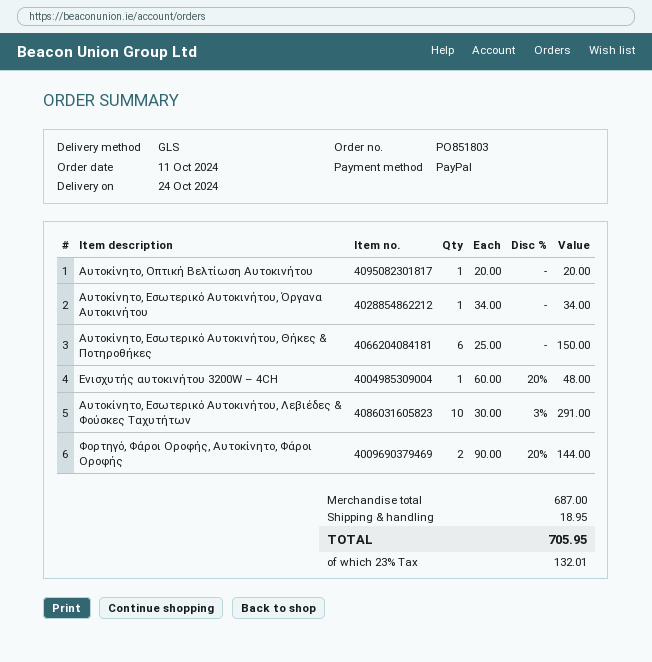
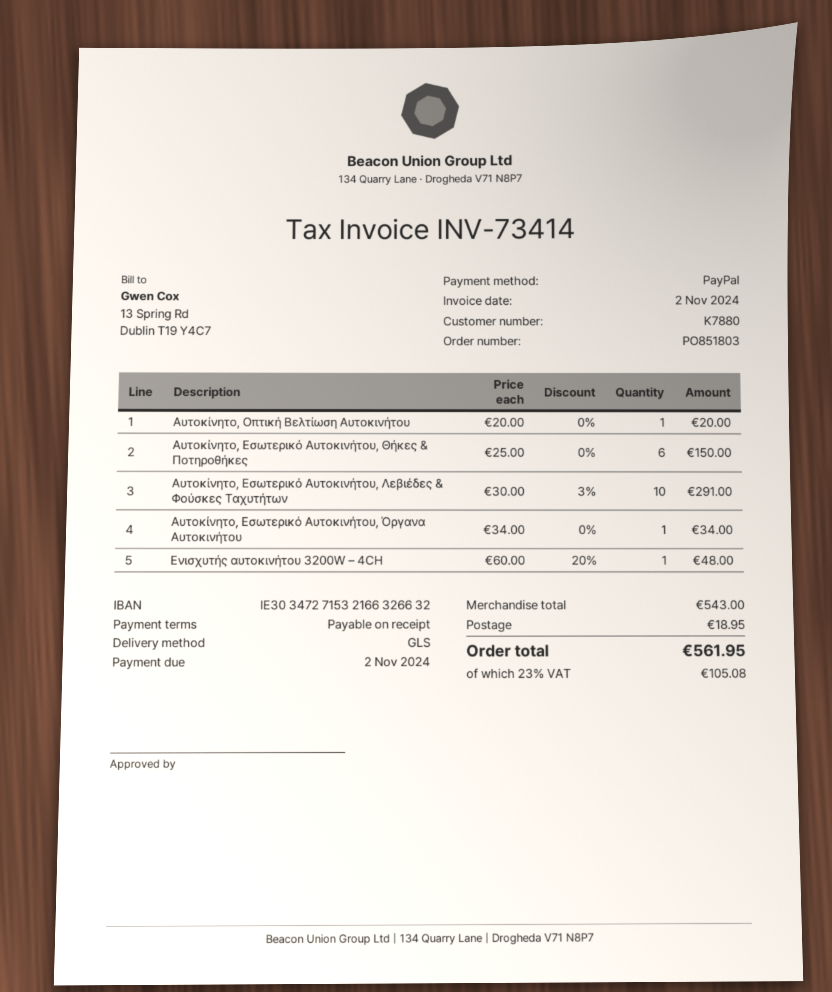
Φορτηγό, Φάροι Οροφής, Αυτοκίνητο, Φάροι Οροφής: 2 x 90.00 - 20% = 144.00 -> none
subtotal: 687.00 -> 543.00
tax: 23% = 132.01 -> 23% = 105.08
total: 705.95 -> 561.95

